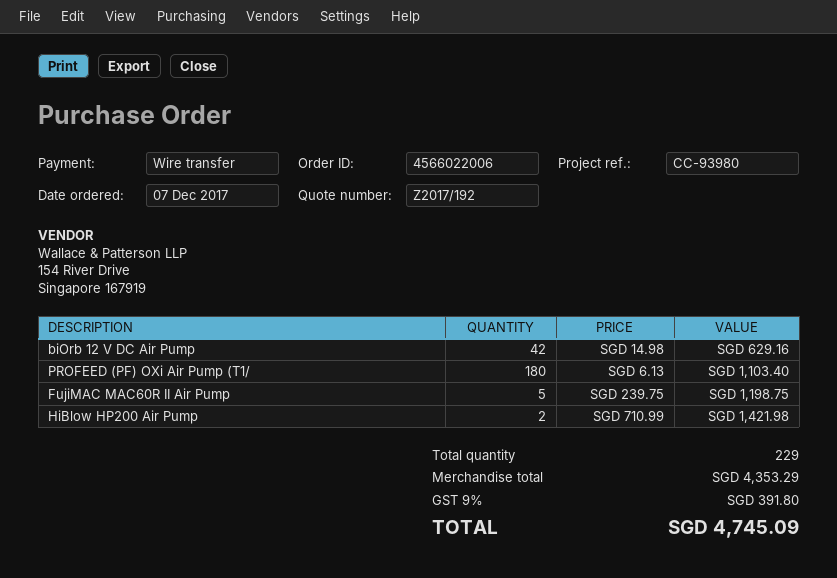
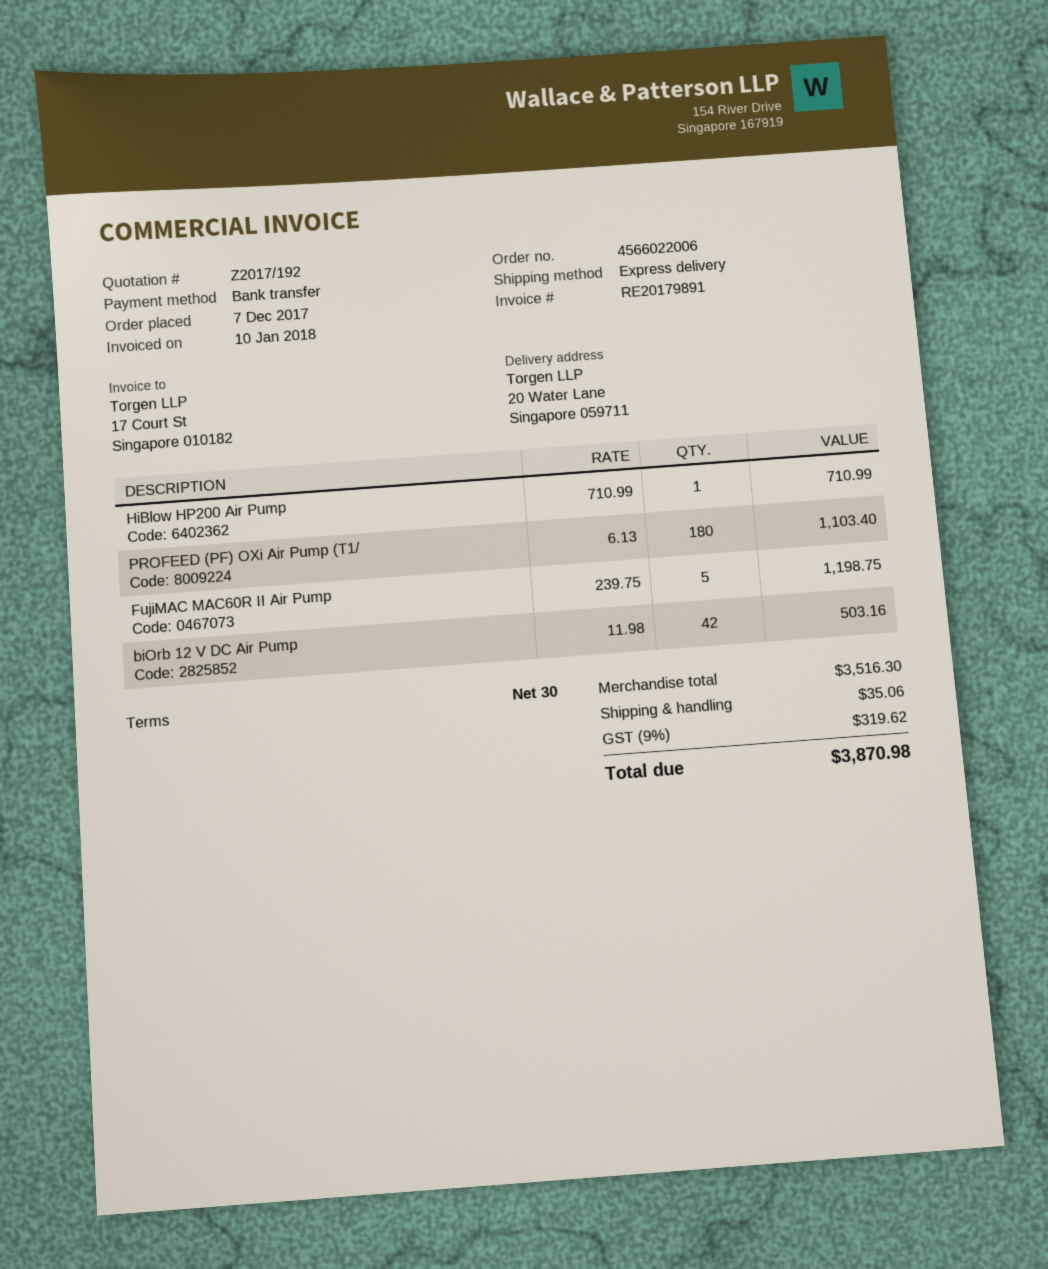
biOrb 12 V DC Air Pump: 42 x 14.98 = 629.16 -> 42 x 11.98 = 503.16
HiBlow HP200 Air Pump: 2 x 710.99 = 1421.98 -> 1 x 710.99 = 710.99
subtotal: 4353.29 -> 3516.30
shipping: none -> 35.06
tax: 9% = 391.80 -> 9% = 319.62
total: 4745.09 -> 3870.98

